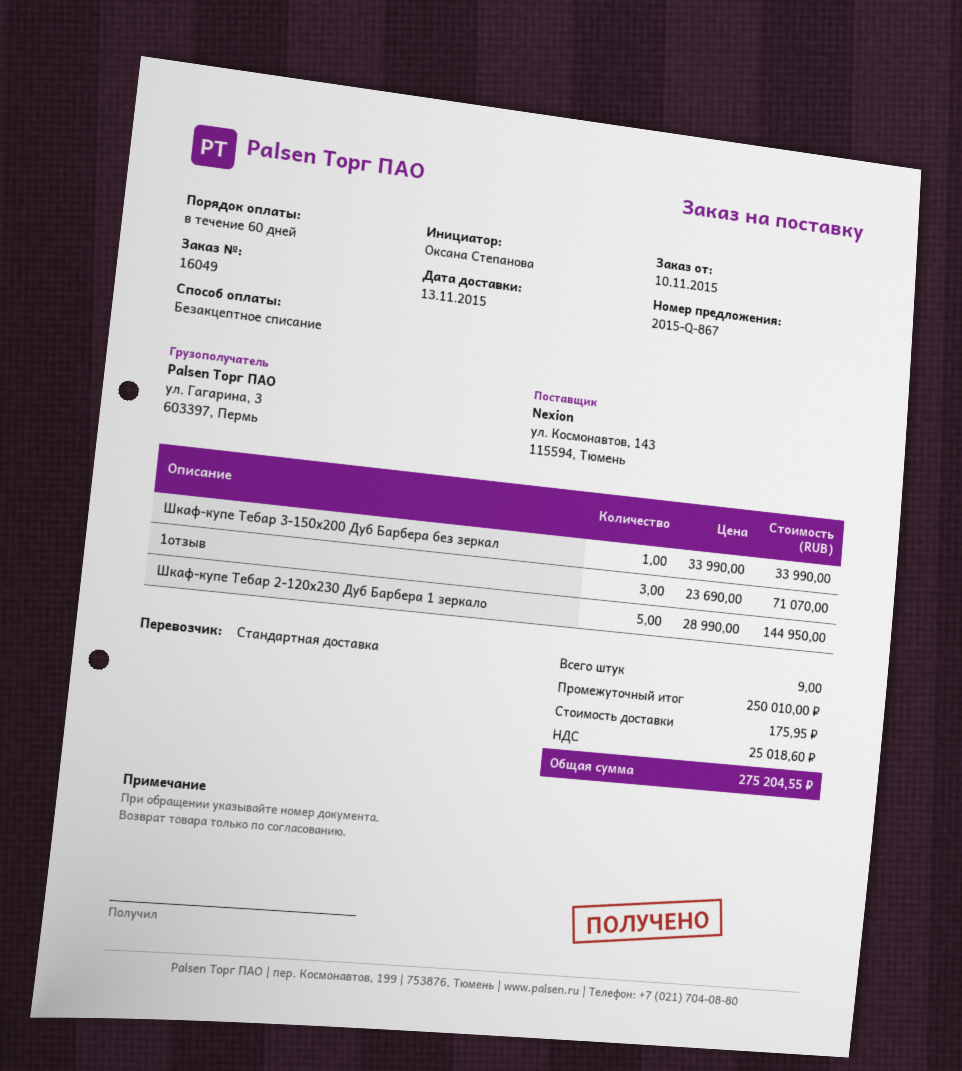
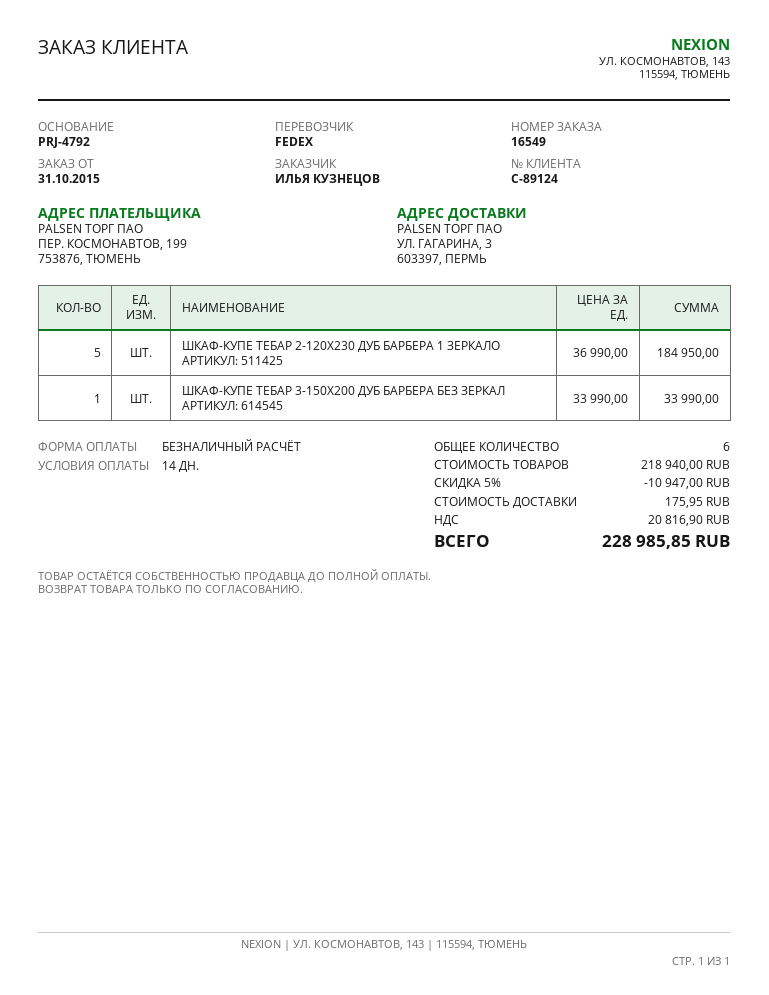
order number: 16049 -> 16549
order date: 2015-11-10 -> 2015-10-31
payment terms: 60 days -> 14 days
ordered by: Оксана Степанова -> ИЛЬЯ КУЗНЕЦОВ
payment method: direct debit -> bank transfer
shipping method: standard -> FedEx
1отзыв: 3 x 23690.00 = 71070.00 -> none
Шкаф-купе Тебар 2-120x230 Дуб Барбера 1 зеркало: 5 x 28990.00 = 144950.00 -> 5 x 36990.00 = 184950.00
total quantity: 9 -> 6
subtotal: 250010.00 -> 218940.00
discount: none -> 5% = 10947.00
tax: 25018.60 -> 20816.90
total: 275204.55 -> 228985.85

